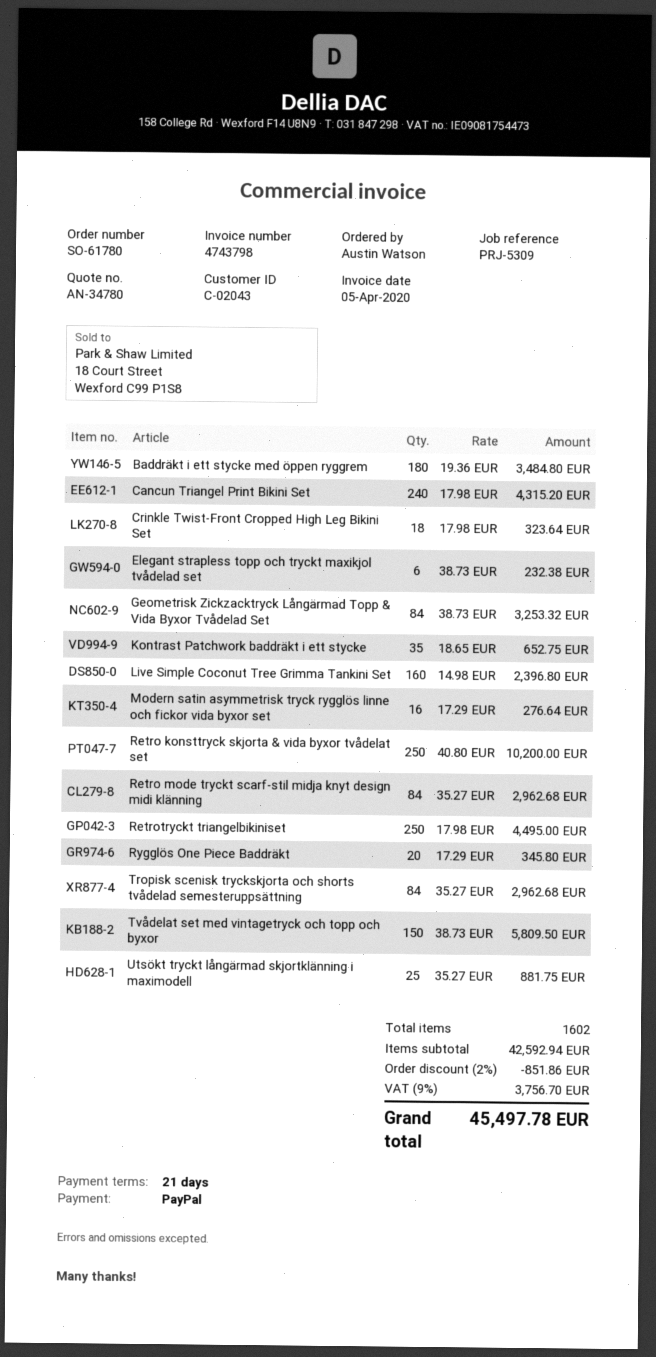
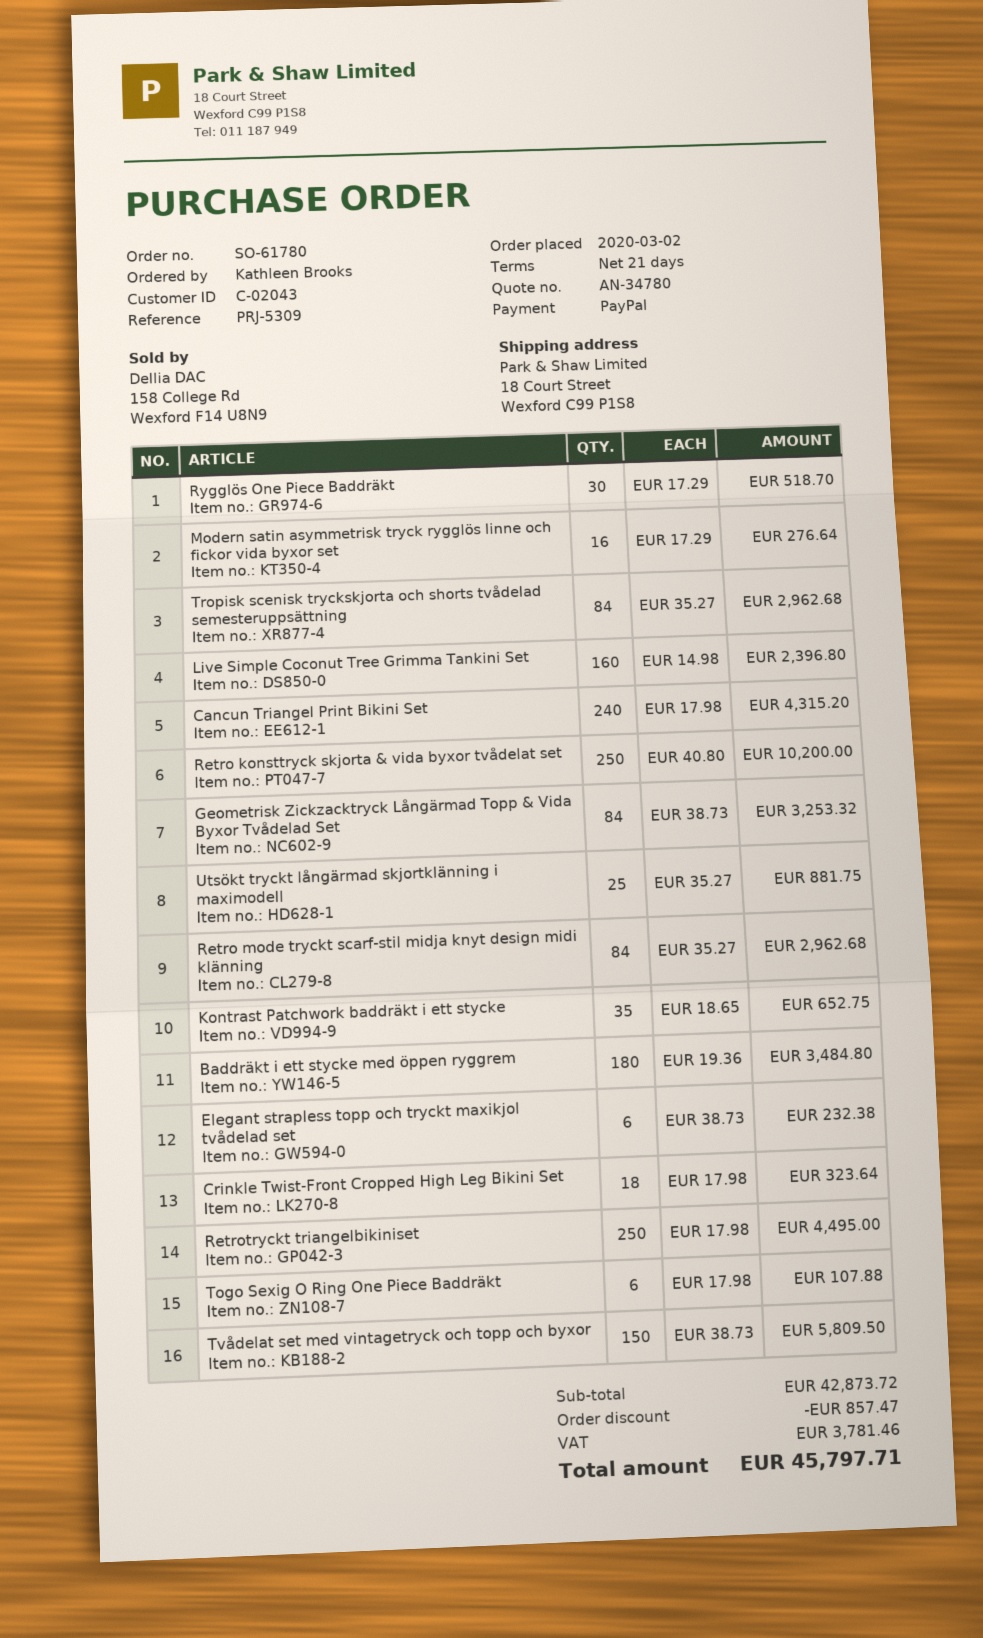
ordered by: Austin Watson -> Kathleen Brooks
Rygglös One Piece Baddräkt: 20 x 17.29 = 345.80 -> 30 x 17.29 = 518.70
Togo Sexig O Ring One Piece Baddräkt: none -> 6 x 17.98 = 107.88
subtotal: 42592.94 -> 42873.72
discount: 851.86 -> 857.47
tax: 3756.70 -> 3781.46
total: 45497.78 -> 45797.71

